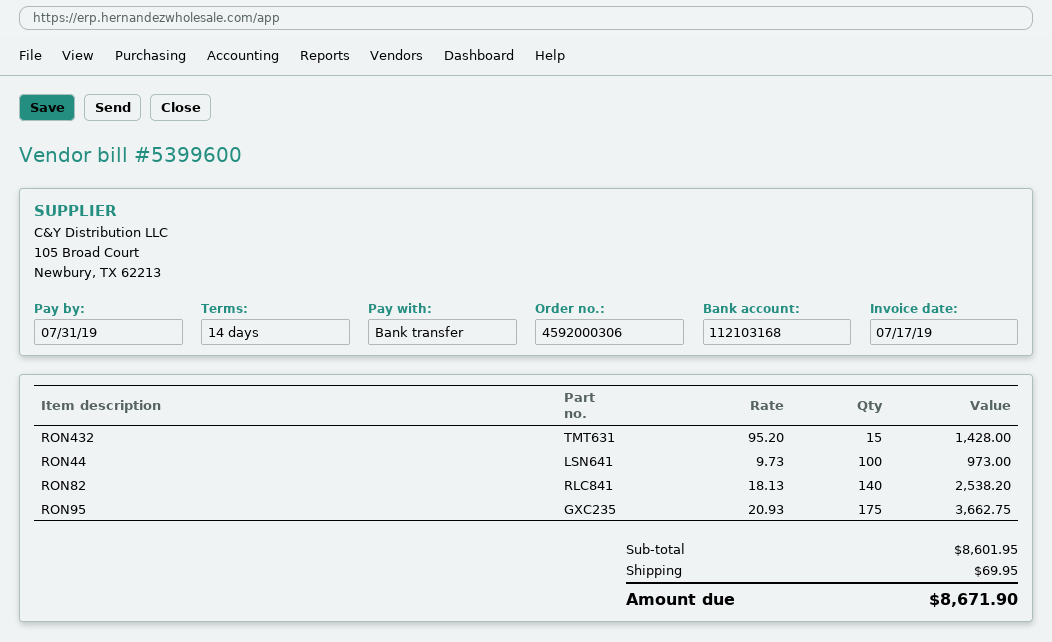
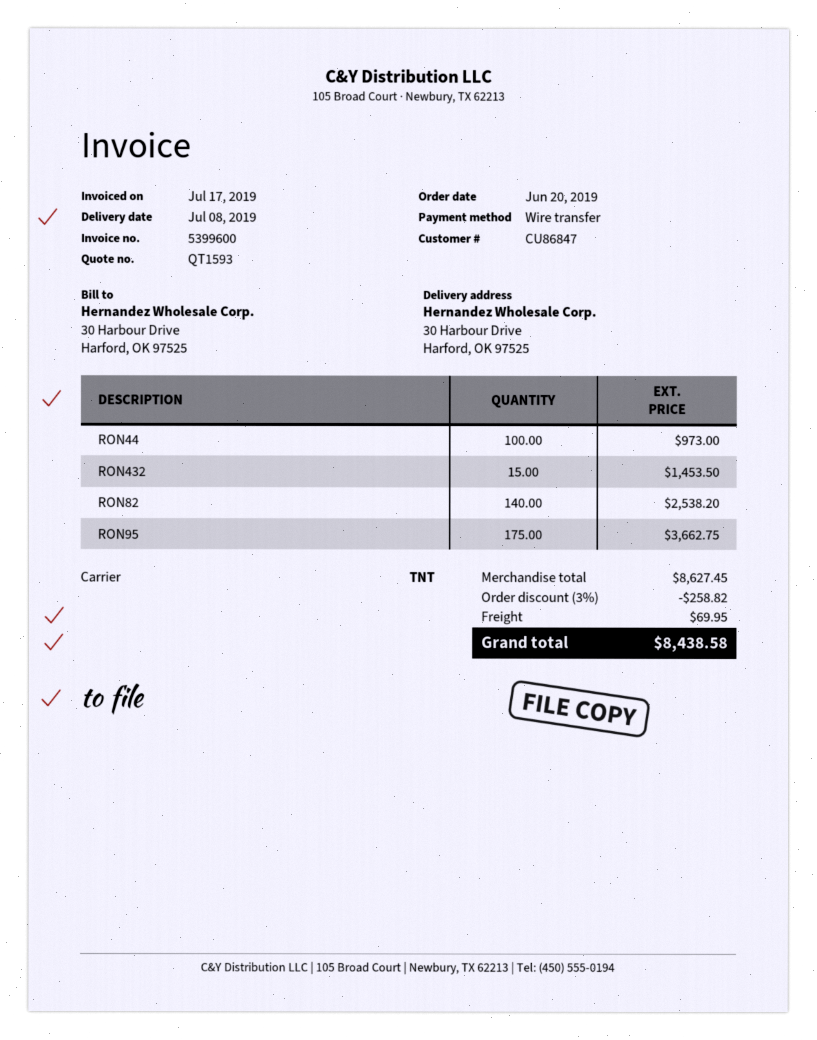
RON432: 15 for 1428.00 -> 15 for 1453.50
subtotal: 8601.95 -> 8627.45
discount: none -> 3% = 258.82
total: 8671.90 -> 8438.58

